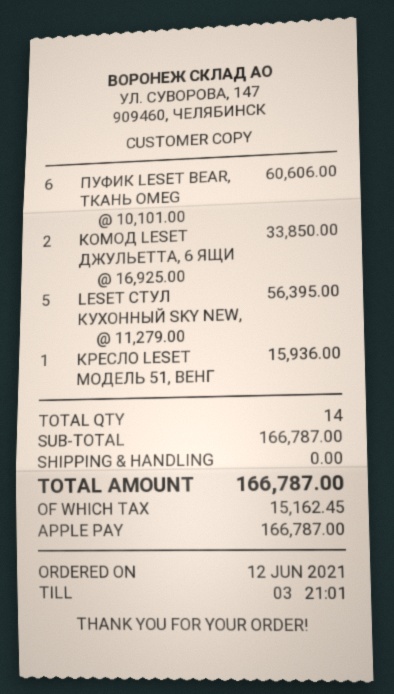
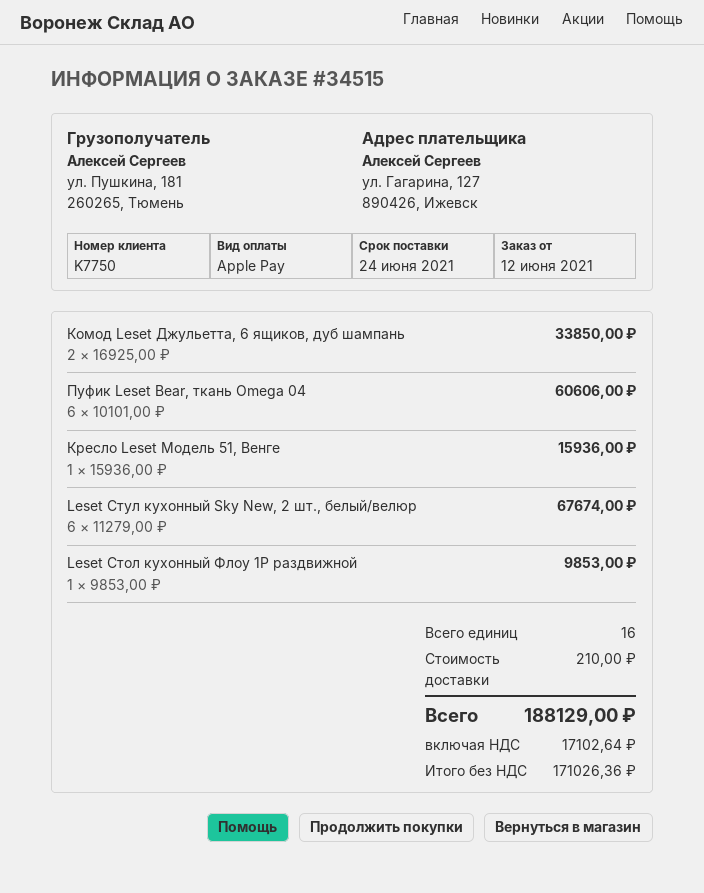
LESET СТУЛ КУХОННЫЙ SKY NEW,: 5 x 11279.00 = 56395.00 -> 6 x 11279.00 = 67674.00
Leset Стол кухонный Флоу 1Р раздвижной: none -> 1 x 9853.00 = 9853.00
total quantity: 14 -> 16
shipping: 0.00 -> 210.00
tax: 15162.45 -> 17102.64
total: 166787.00 -> 188129.00

